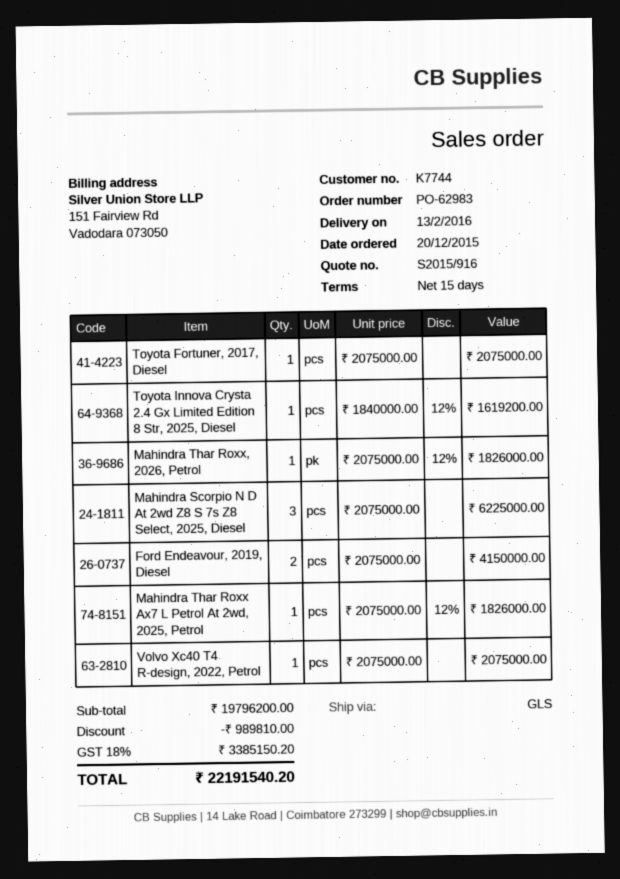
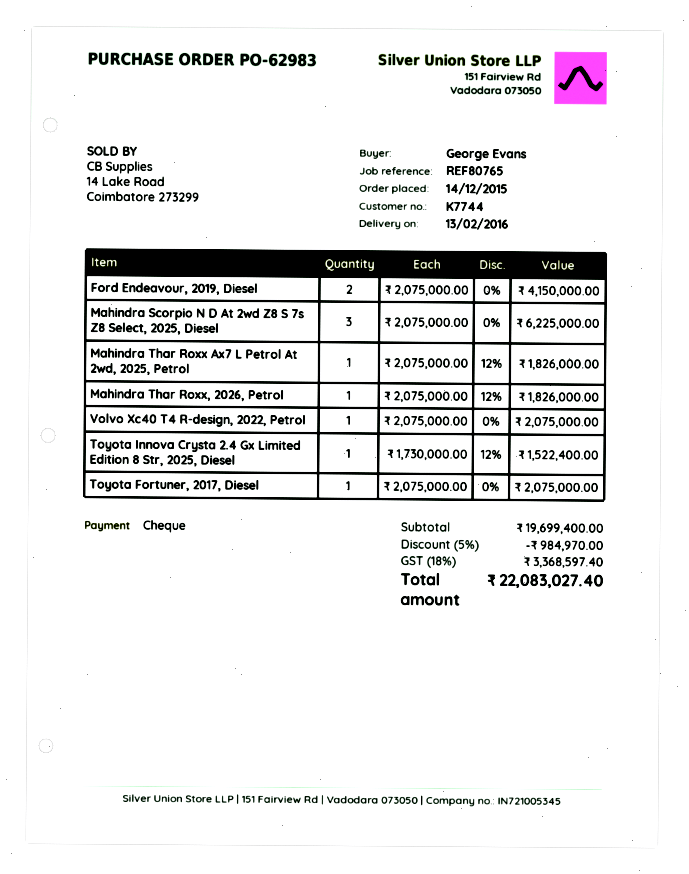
order date: 2015-12-20 -> 2015-12-14
Toyota Innova Crysta 2.4 Gx Limited Edition 8 Str, 2025, Diesel: 1 x 1840000.00 - 12% = 1619200.00 -> 1 x 1730000.00 - 12% = 1522400.00
subtotal: 19796200.00 -> 19699400.00
discount: 989810.00 -> 984970.00
tax: 18% = 3385150.20 -> 18% = 3368597.40
total: 22191540.20 -> 22083027.40

